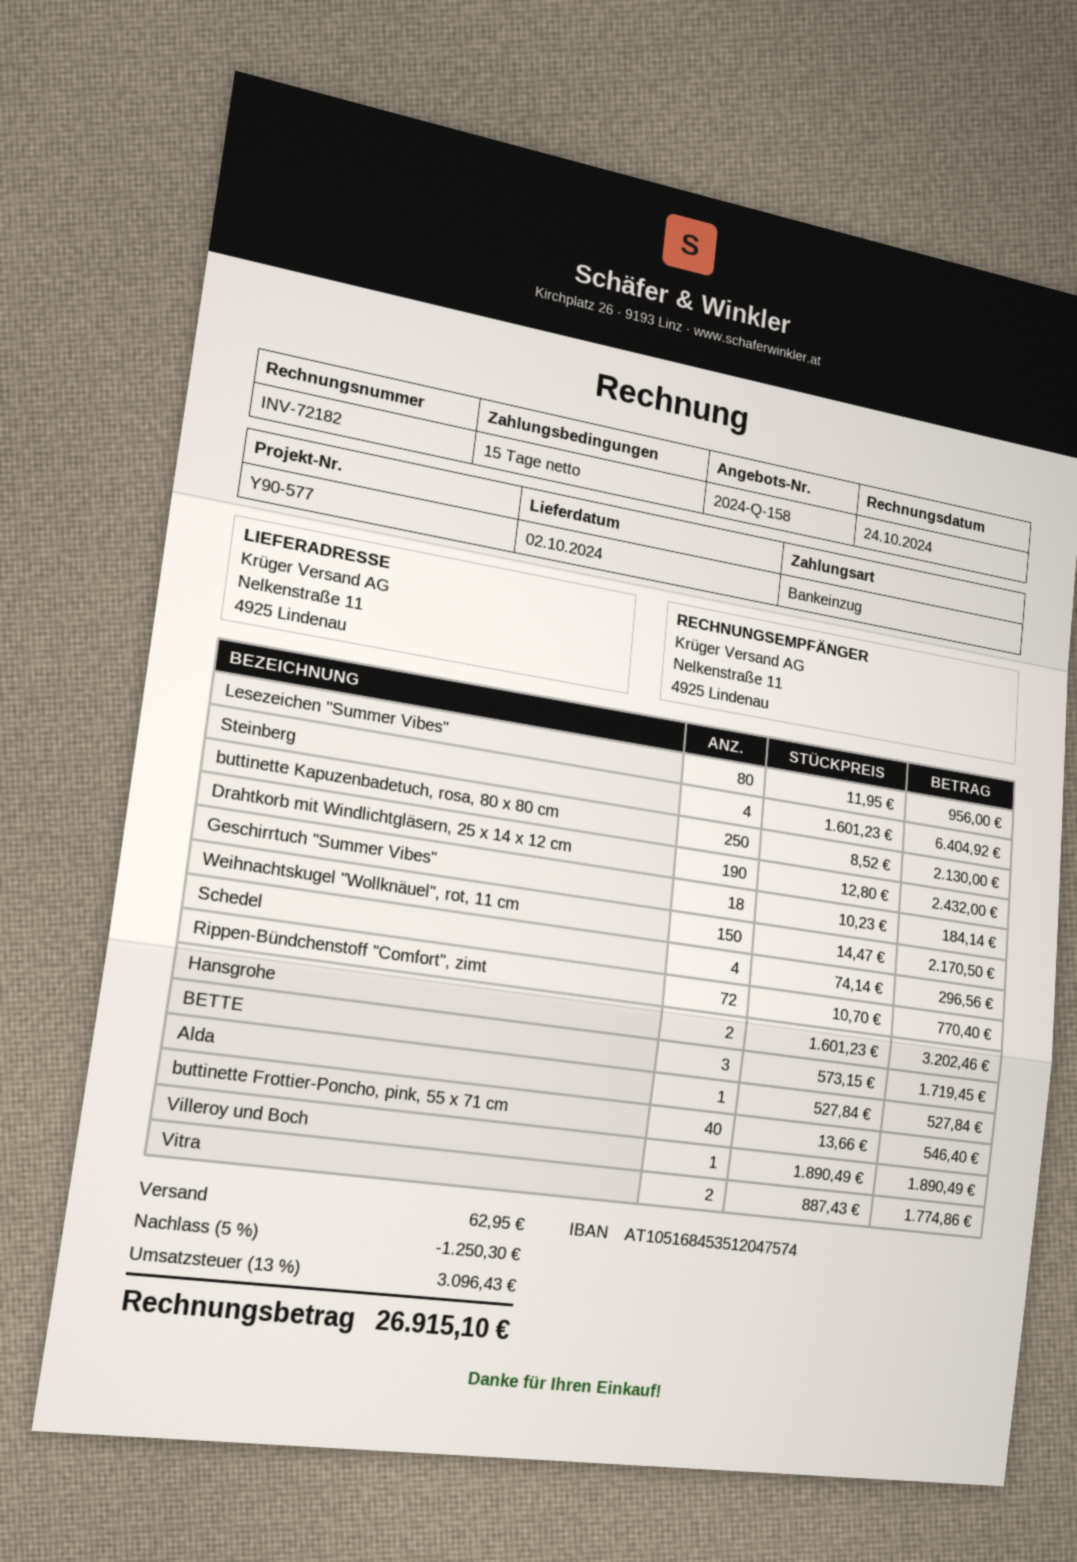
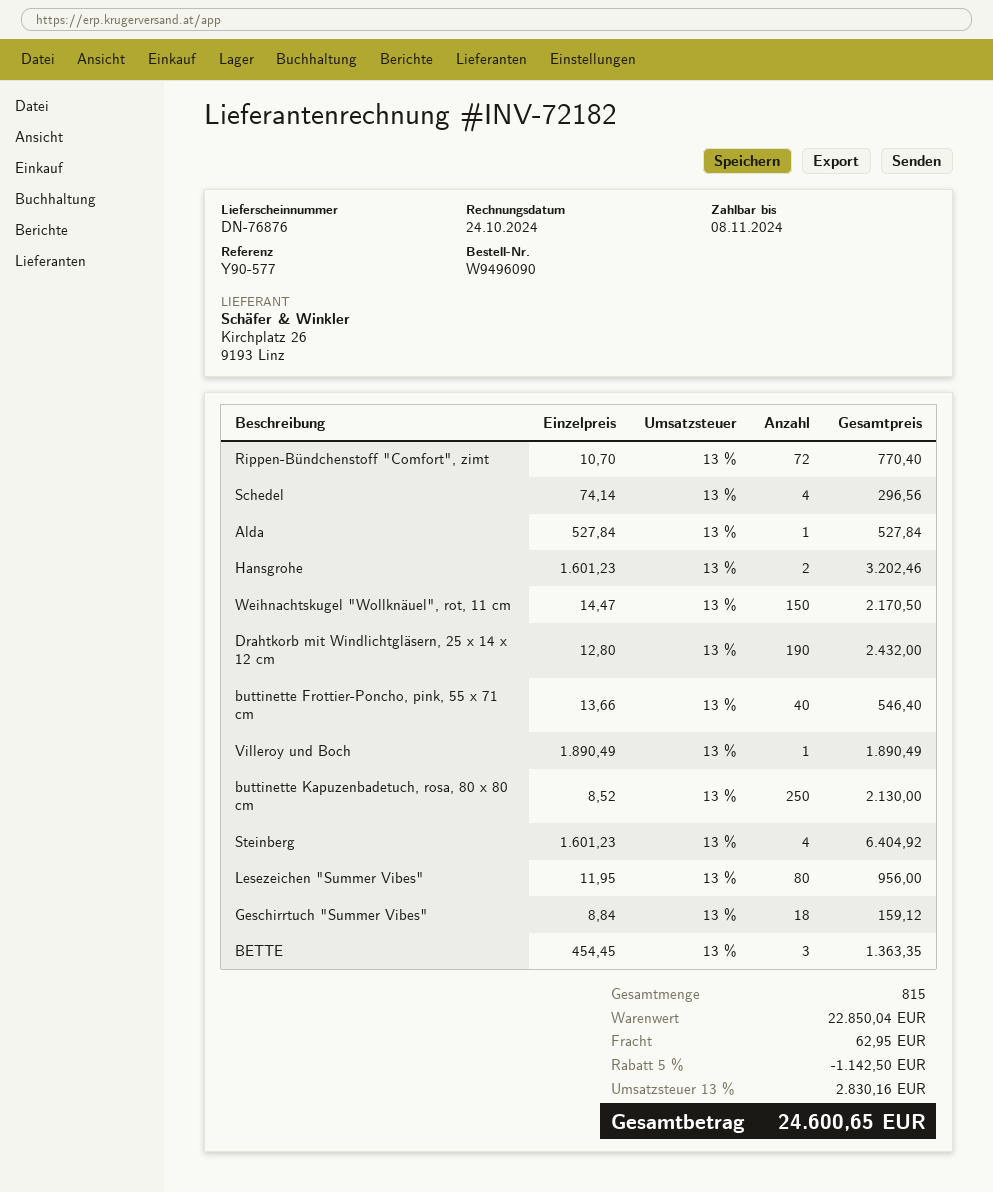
Geschirrtuch "Summer Vibes": 18 x 10.23 = 184.14 -> 18 x 8.84 = 159.12
BETTE: 3 x 573.15 = 1719.45 -> 3 x 454.45 = 1363.35
Vitra: 2 x 887.43 = 1774.86 -> none
discount: 5% = 1250.30 -> 5% = 1142.50
tax: 13% = 3096.43 -> 13% = 2830.16
total: 26915.10 -> 24600.65

